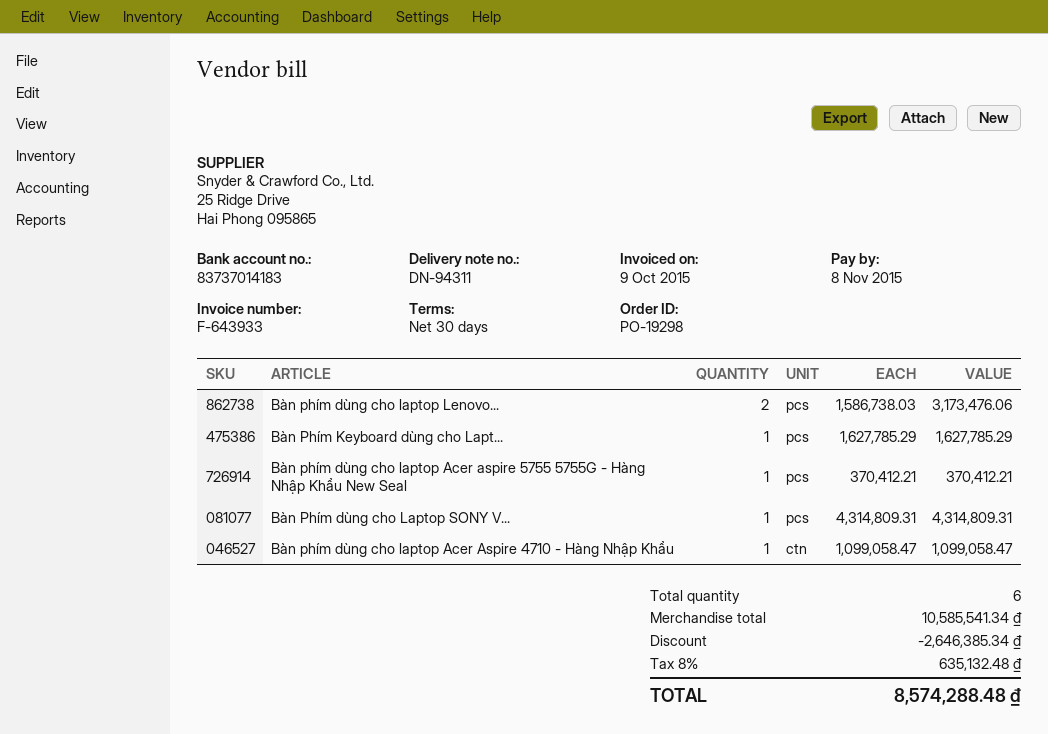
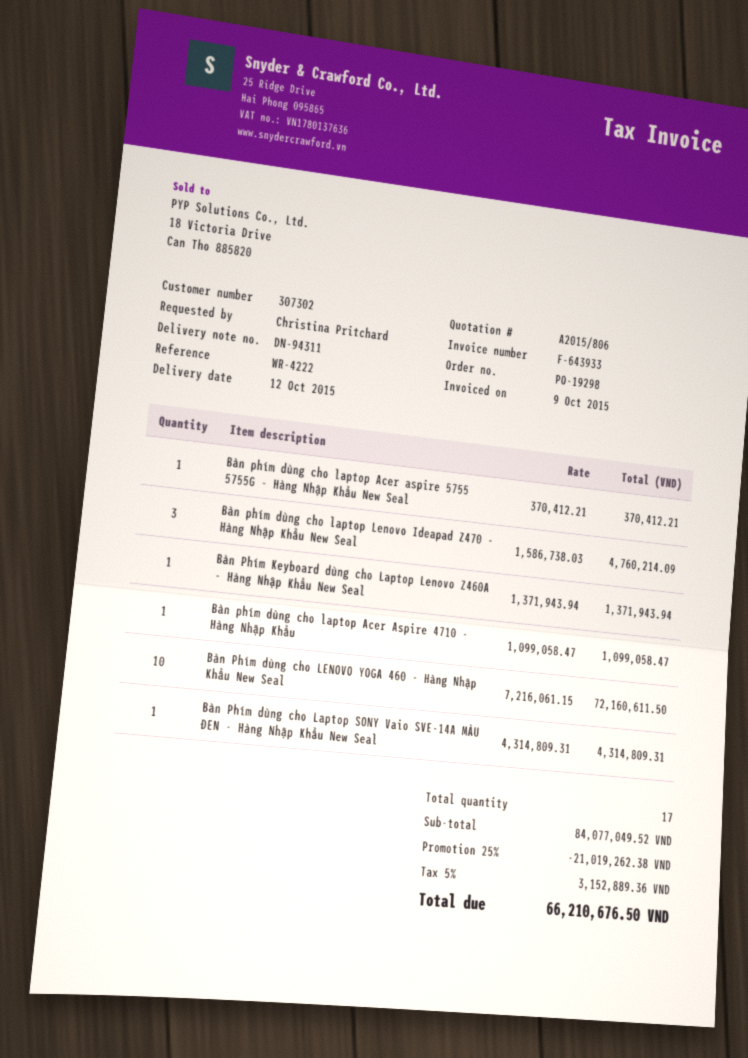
Bàn phím dùng cho laptop Lenovo...: 2 x 1586738.03 = 3173476.06 -> 3 x 1586738.03 = 4760214.09
Bàn Phím Keyboard dùng cho Lapt...: 1 x 1627785.29 = 1627785.29 -> 1 x 1371943.94 = 1371943.94
Bàn Phím dùng cho LENOVO YOGA 460 - Hàng Nhập Khẩu New Seal: none -> 10 x 7216061.15 = 72160611.50
total quantity: 6 -> 17
subtotal: 10585541.34 -> 84077049.52
discount: 2646385.34 -> 21019262.38
tax: 8% = 635132.48 -> 5% = 3152889.36
total: 8574288.48 -> 66210676.50

